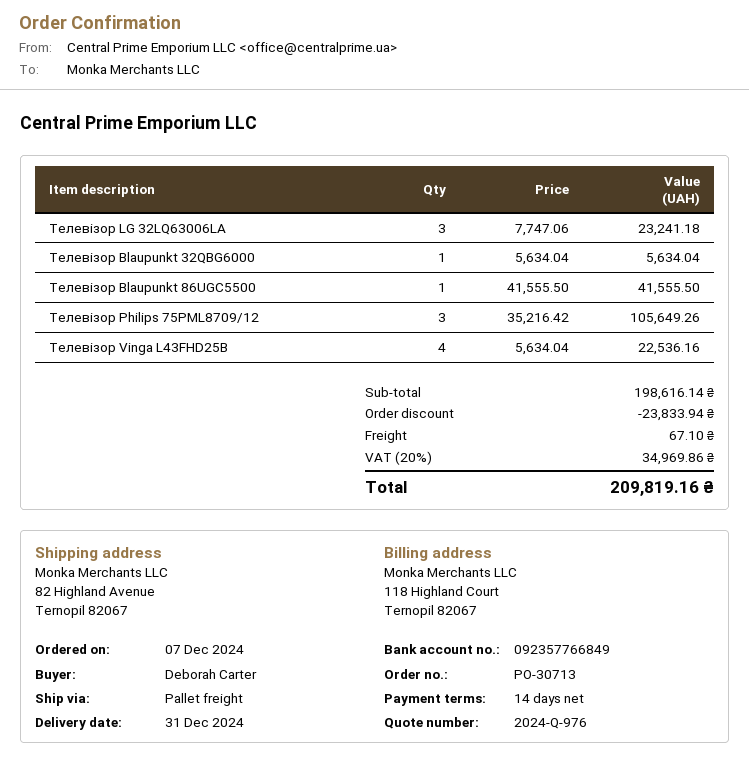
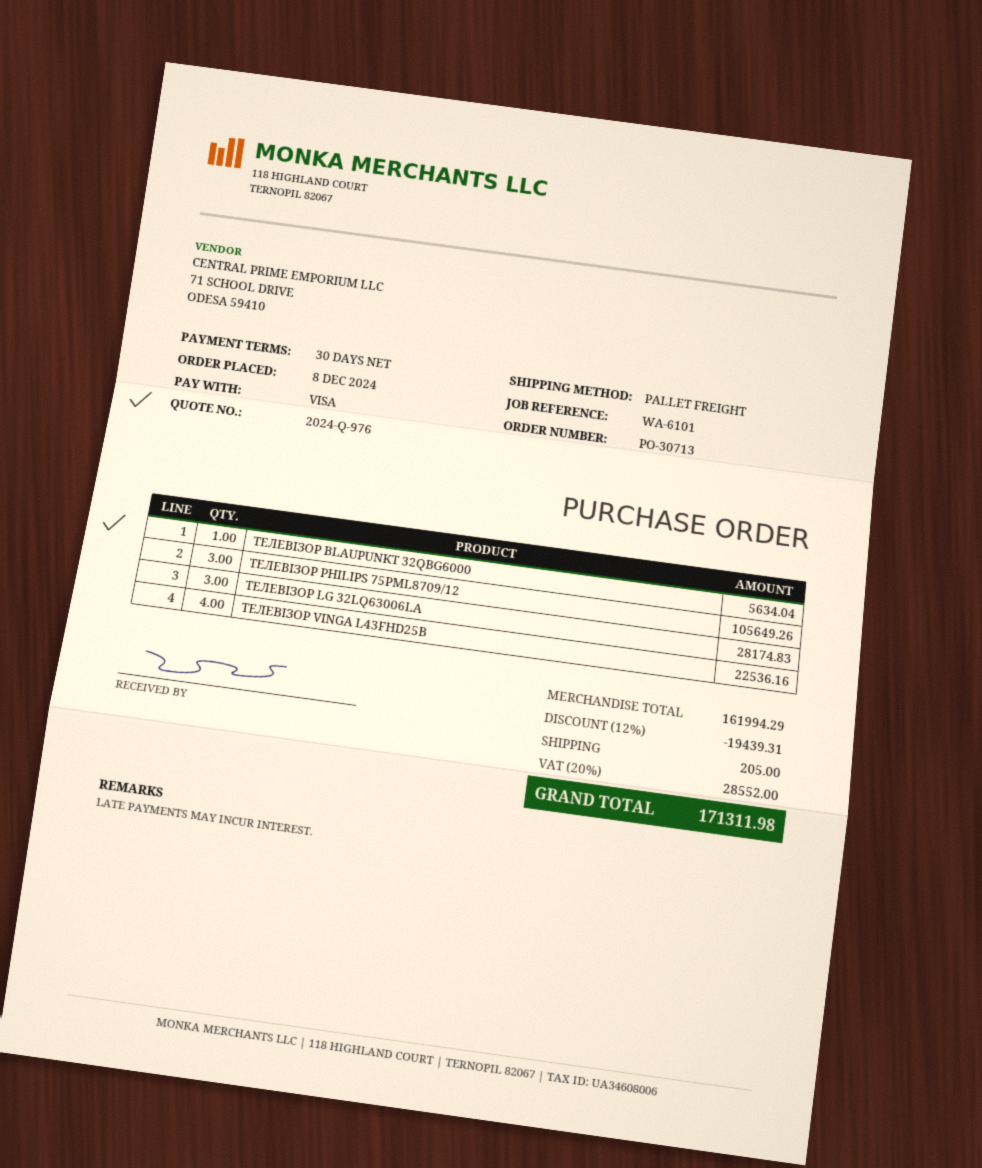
order date: 2024-12-07 -> 2024-12-08
payment terms: 14 days -> 30 days
Телевізор LG 32LQ63006LA: 3 for 23241.18 -> 3 for 28174.83
Телевізор Blaupunkt 86UGC5500: 1 for 41555.50 -> none
subtotal: 198616.14 -> 161994.29
discount: 23833.94 -> 19439.31
shipping: 67.10 -> 205.00
tax: 20% = 34969.86 -> 20% = 28552.00
total: 209819.16 -> 171311.98

